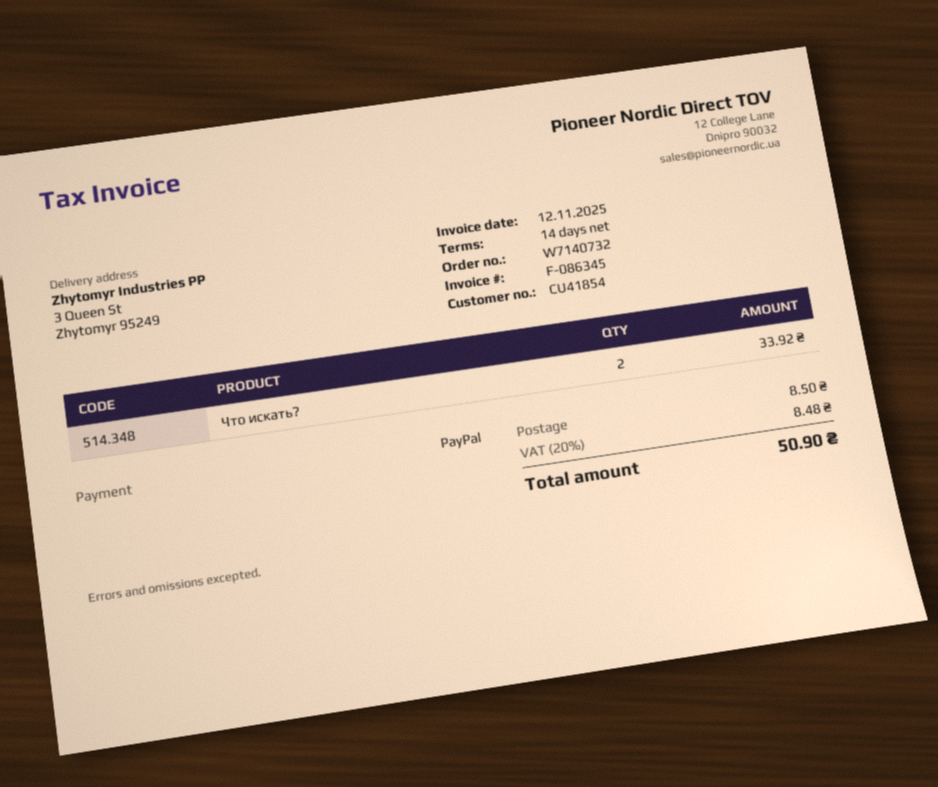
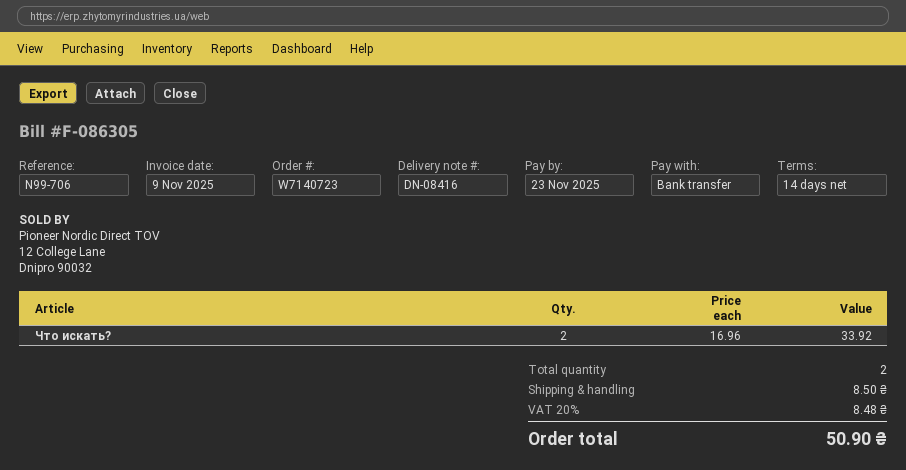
order number: W7140732 -> W7140723
invoice number: F-086345 -> F-086305
invoice date: 2025-11-12 -> 2025-11-09
payment method: PayPal -> bank transfer

